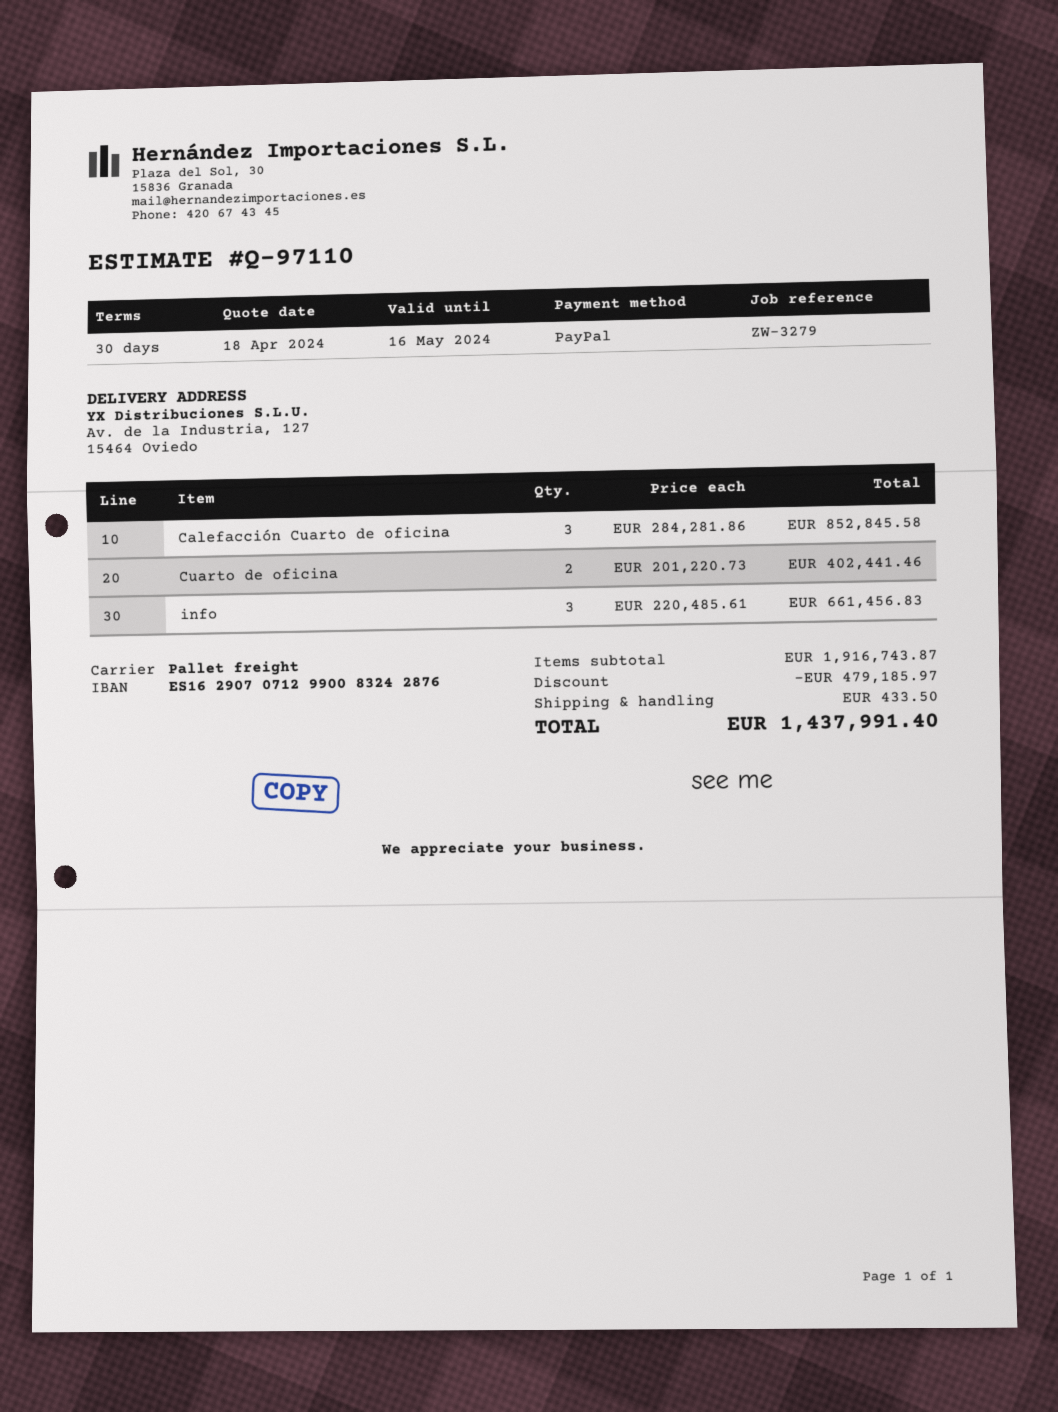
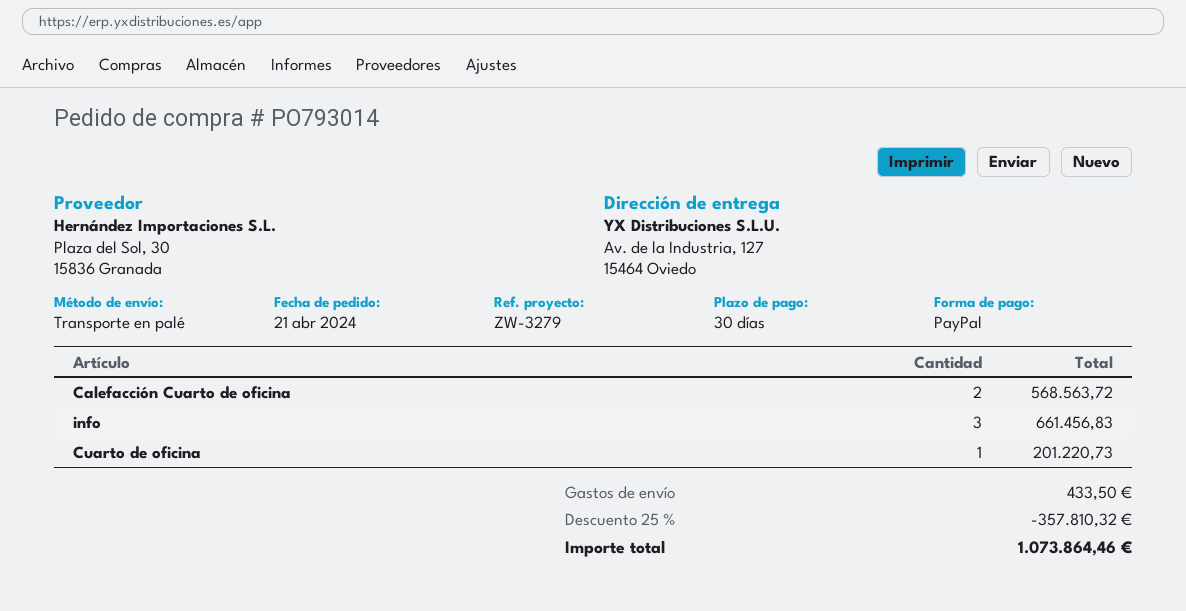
Calefacción Cuarto de oficina: 3 for 852845.58 -> 2 for 568563.72
Cuarto de oficina: 2 for 402441.46 -> 1 for 201220.73
discount: 479185.97 -> 357810.32
total: 1437991.40 -> 1073864.46

